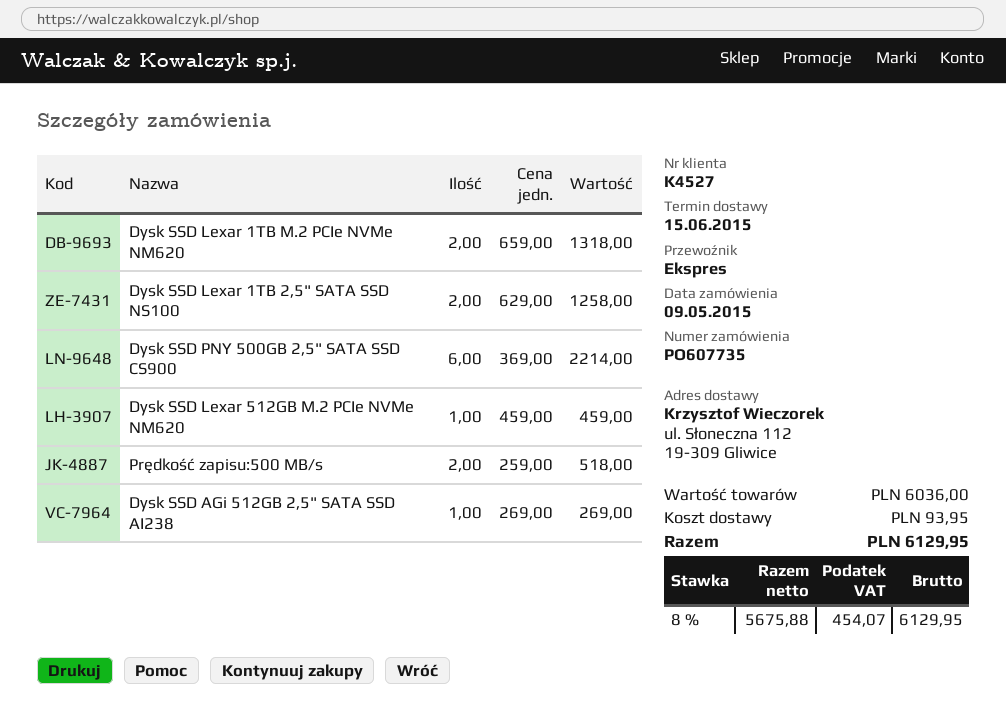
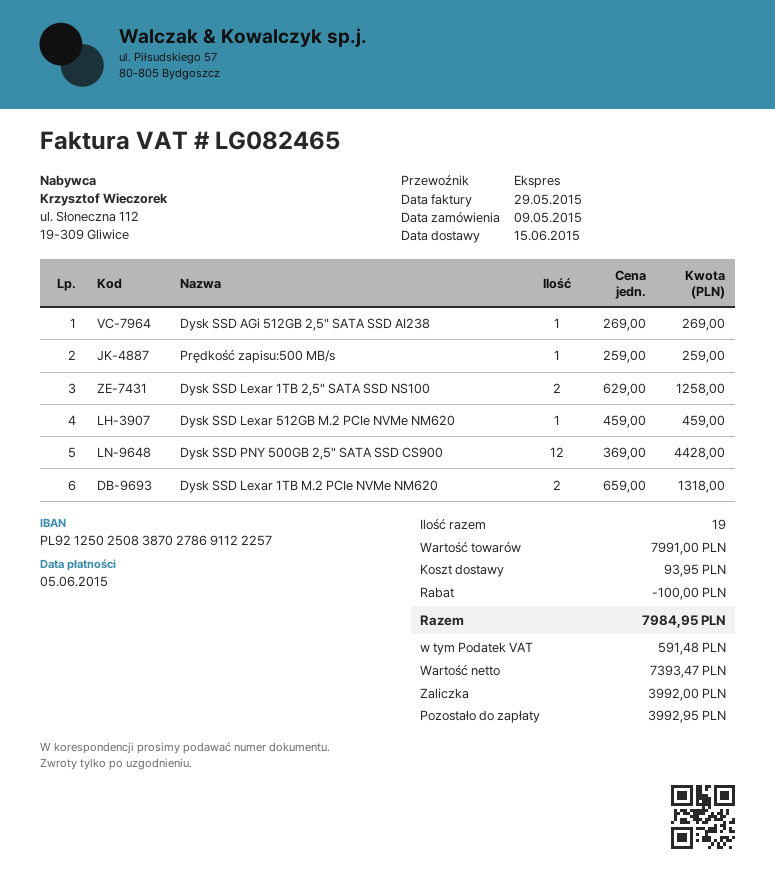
Dysk SSD PNY 500GB 2,5" SATA SSD CS900: 6 x 369.00 = 2214.00 -> 12 x 369.00 = 4428.00
Prędkość zapisu:500 MB/s: 2 x 259.00 = 518.00 -> 1 x 259.00 = 259.00
subtotal: 6036.00 -> 7991.00
discount: none -> 100.00
net: 5675.88 -> 7393.47
tax: 454.07 -> 591.48
total: 6129.95 -> 7984.95

